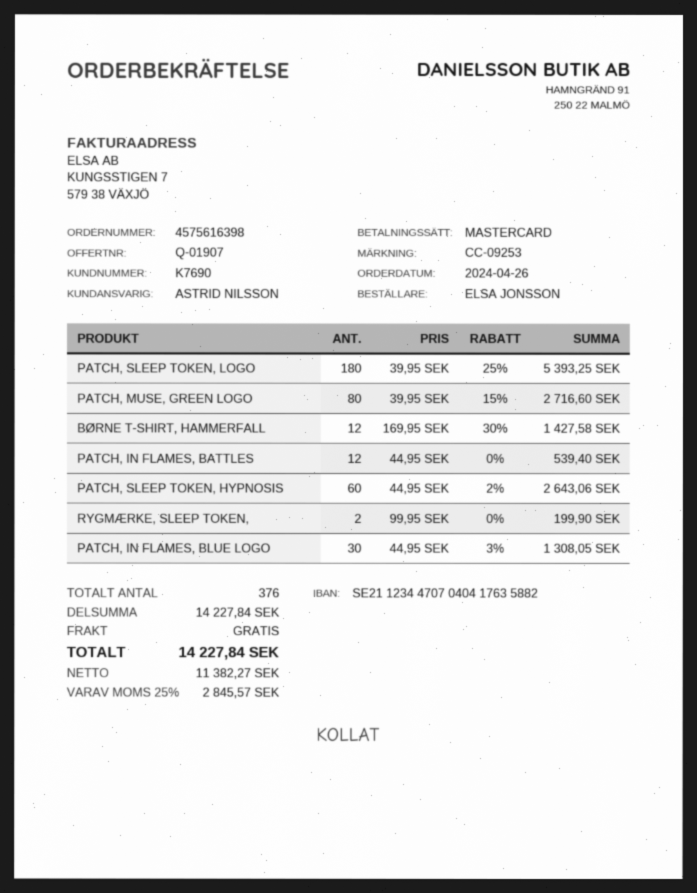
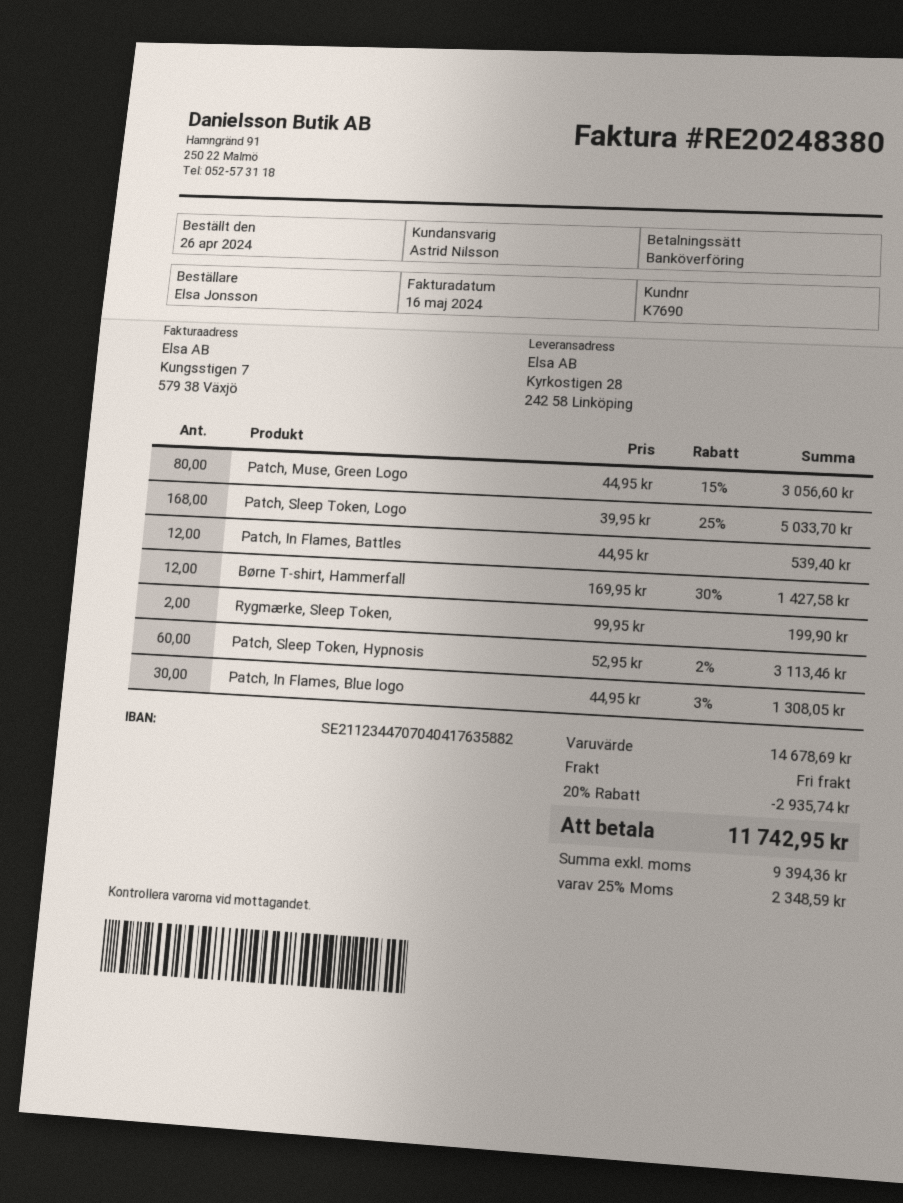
payment method: Mastercard -> bank transfer
PATCH, SLEEP TOKEN, LOGO: 180 x 39.95 - 25% = 5393.25 -> 168 x 39.95 - 25% = 5033.70
PATCH, MUSE, GREEN LOGO: 80 x 39.95 - 15% = 2716.60 -> 80 x 44.95 - 15% = 3056.60
PATCH, SLEEP TOKEN, HYPNOSIS: 60 x 44.95 - 2% = 2643.06 -> 60 x 52.95 - 2% = 3113.46
subtotal: 14227.84 -> 14678.69
discount: none -> 20% = 2935.74
net: 11382.27 -> 9394.36
tax: 25% = 2845.57 -> 25% = 2348.59
total: 14227.84 -> 11742.95

